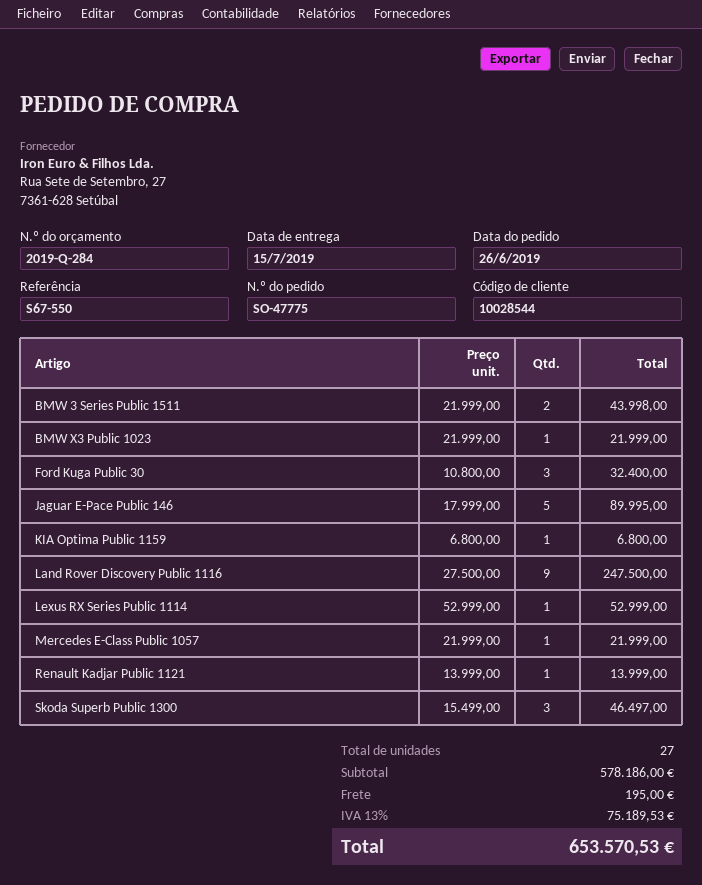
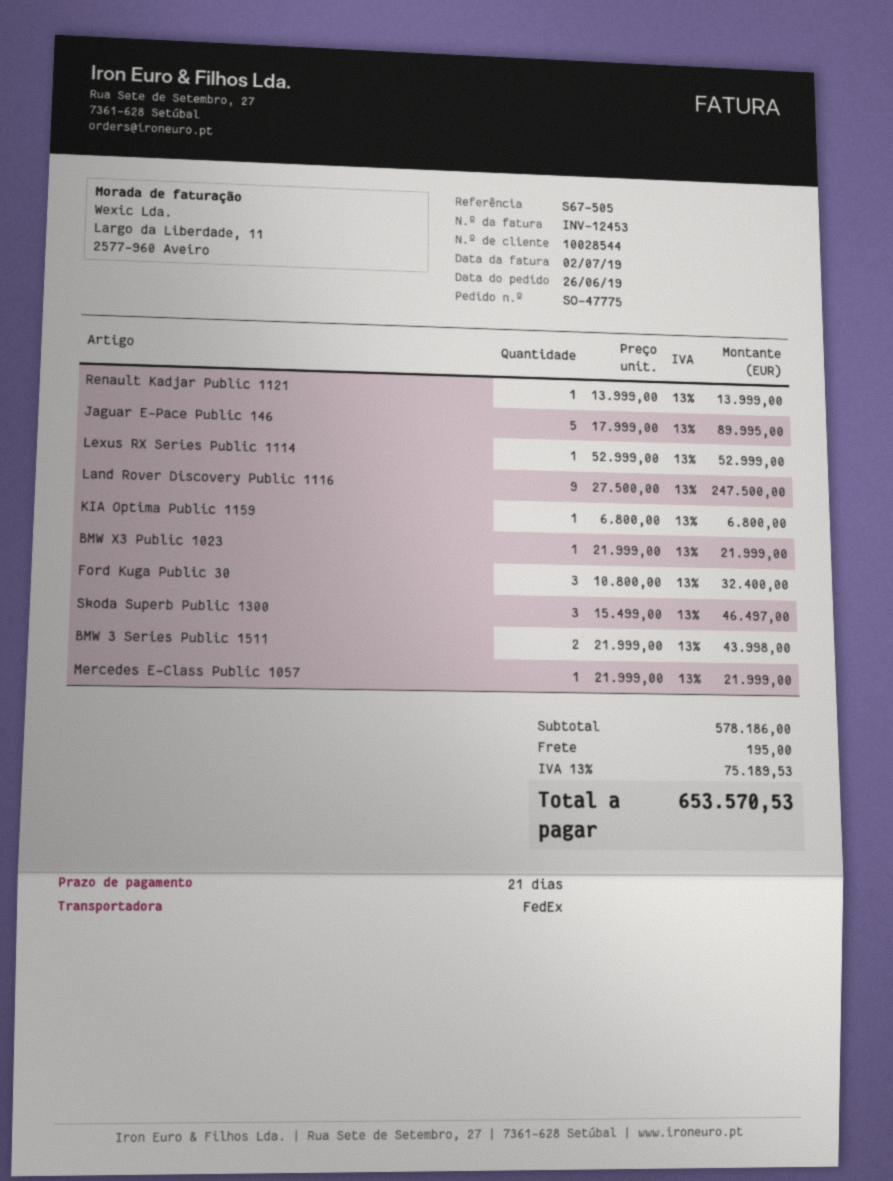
reference: S67-550 -> S67-505

